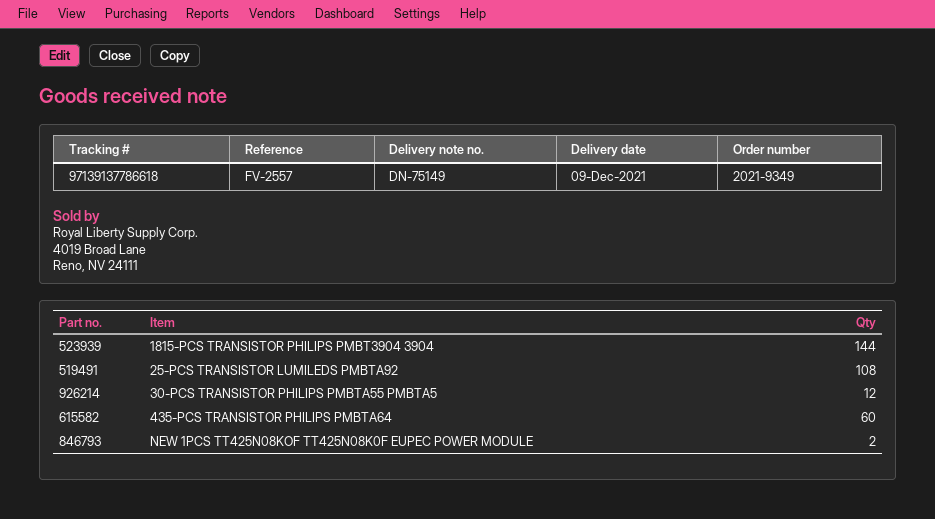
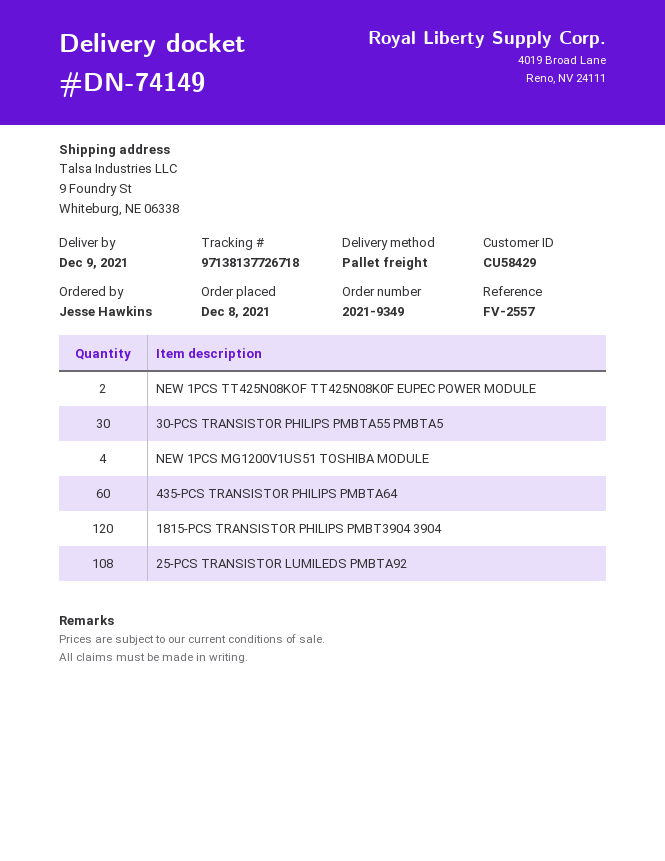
delivery note number: DN-75149 -> DN-74149
tracking number: 97139137786618 -> 97138137726718
1815-PCS TRANSISTOR PHILIPS PMBT3904 3904: 144 -> 120
30-PCS TRANSISTOR PHILIPS PMBTA55 PMBTA5: 12 -> 30
NEW 1PCS MG1200V1US51 TOSHIBA MODULE: none -> 4

